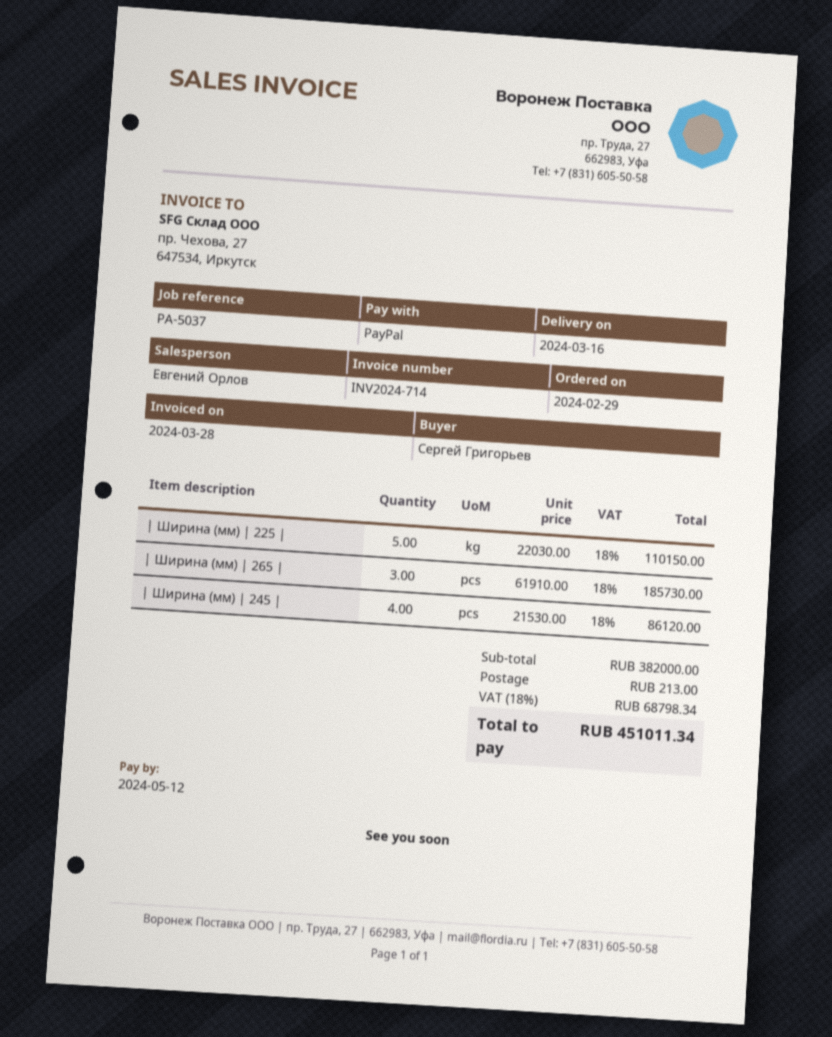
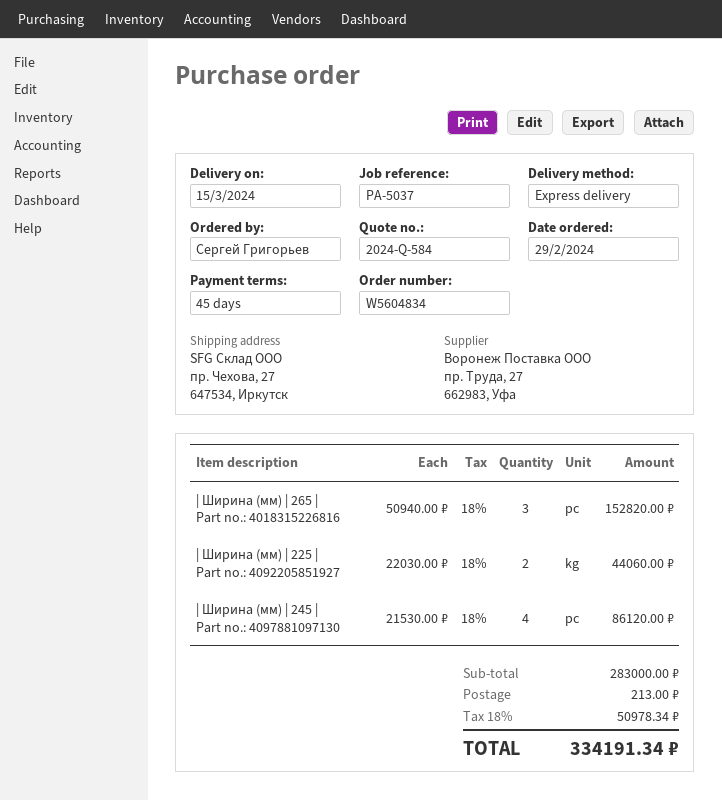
delivery date: 2024-03-16 -> 2024-03-15
| Ширина (мм) | 225 |: 5 x 22030.00 = 110150.00 -> 2 x 22030.00 = 44060.00
| Ширина (мм) | 265 |: 3 x 61910.00 = 185730.00 -> 3 x 50940.00 = 152820.00
subtotal: 382000.00 -> 283000.00
tax: 18% = 68798.34 -> 18% = 50978.34
total: 451011.34 -> 334191.34

